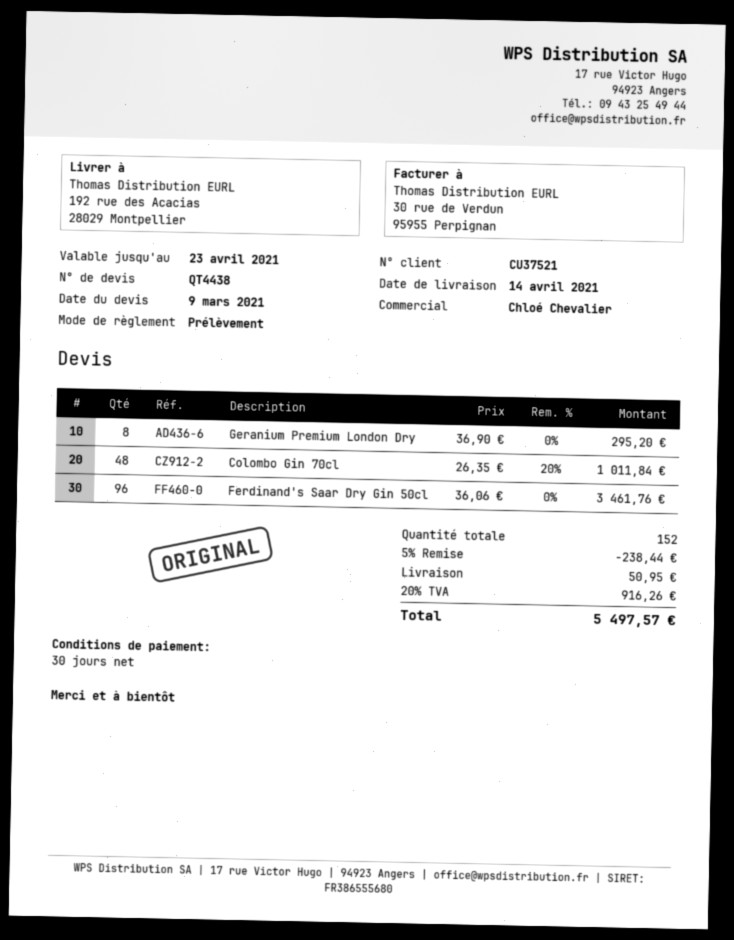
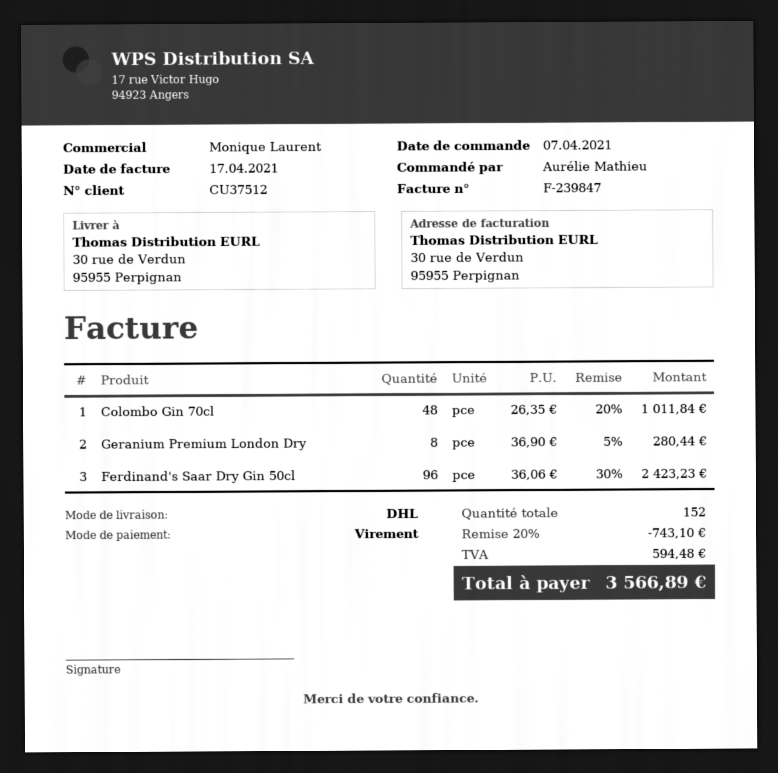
customer number: CU37521 -> CU37512
sales rep: Chloé Chevalier -> Monique Laurent
payment method: direct debit -> bank transfer
ship to: 192 rue des Acacias, 28029 Montpellier -> 30 rue de Verdun, 95955 Perpignan
Geranium Premium London Dry: 8 x 36.90 = 295.20 -> 8 x 36.90 - 5% = 280.44
Ferdinand's Saar Dry Gin 50cl: 96 x 36.06 = 3461.76 -> 96 x 36.06 - 30% = 2423.23
discount: 5% = 238.44 -> 20% = 743.10
shipping: 50.95 -> none
tax: 916.26 -> 594.48
total: 5497.57 -> 3566.89

